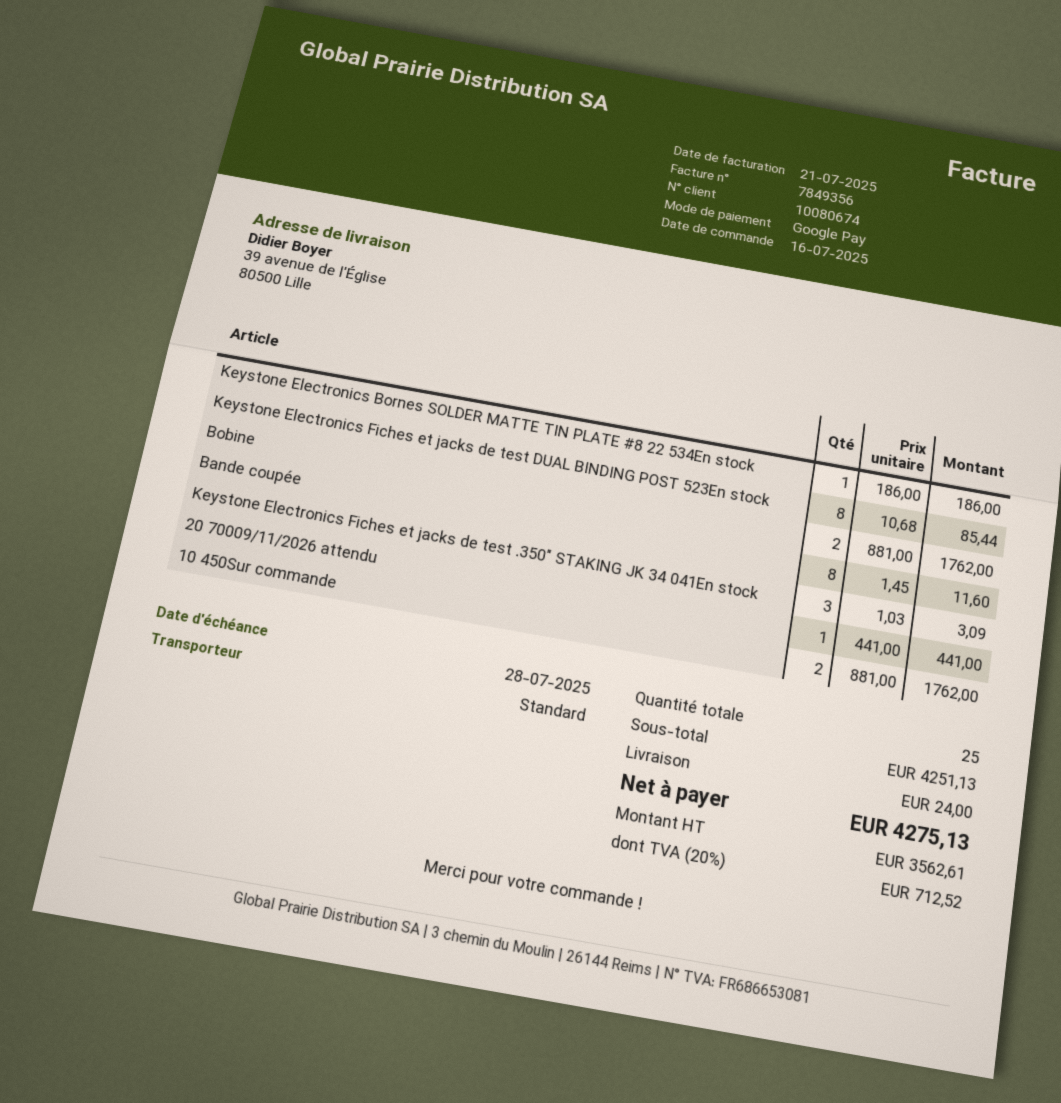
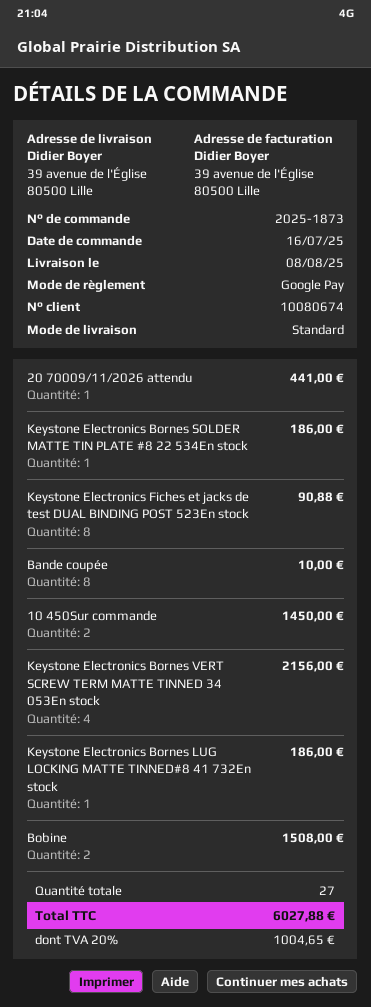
Keystone Electronics Fiches et jacks de test DUAL BINDING POST 523En stock: 8 for 85.44 -> 8 for 90.88
Bobine: 2 for 1762.00 -> 2 for 1508.00
Bande coupée: 8 for 11.60 -> 8 for 10.00
Keystone Electronics Fiches et jacks de test .350" STAKING JK 34 041En stock: 3 for 3.09 -> none
10 450Sur commande: 2 for 1762.00 -> 2 for 1450.00
Keystone Electronics Bornes VERT SCREW TERM MATTE TINNED 34 053En stock: none -> 4 for 2156.00
Keystone Electronics Bornes LUG LOCKING MATTE TINNED#8 41 732En stock: none -> 1 for 186.00
total quantity: 25 -> 27
shipping: 24.00 -> none
tax: 20% = 712.52 -> 20% = 1004.65
total: 4275.13 -> 6027.88

